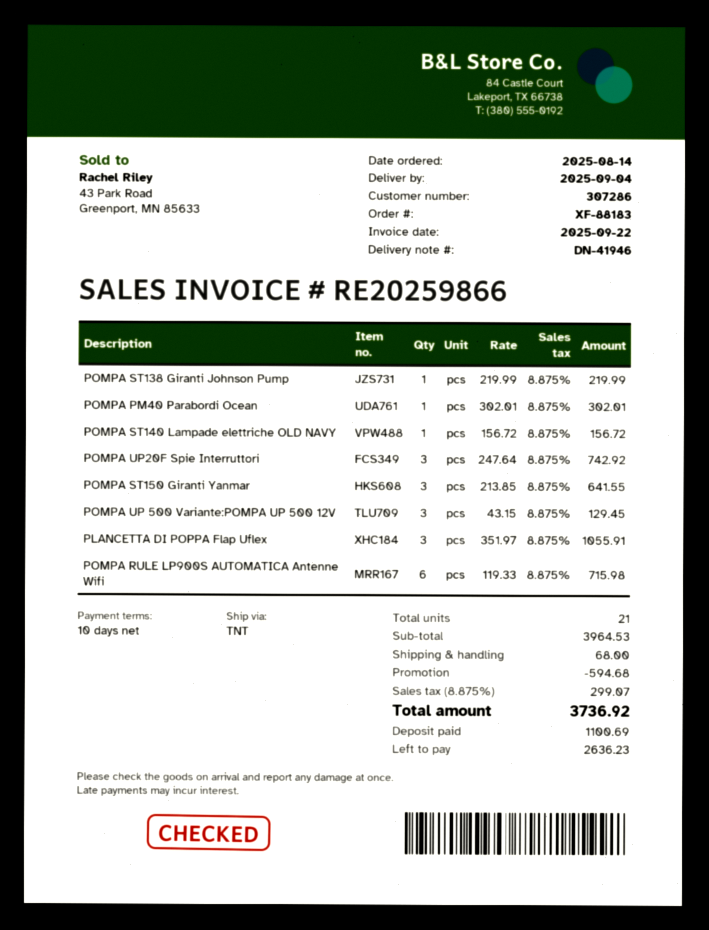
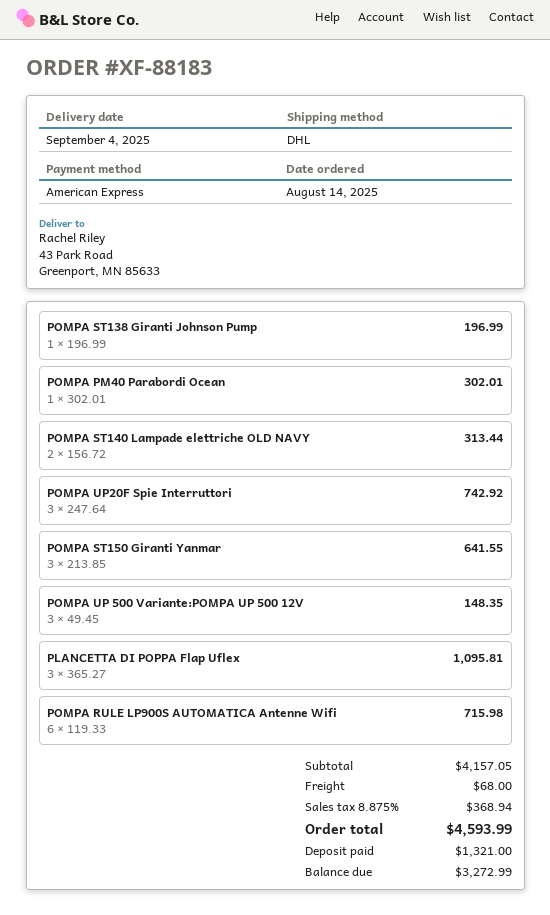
shipping method: TNT -> DHL
POMPA ST138 Giranti Johnson Pump: 1 x 219.99 = 219.99 -> 1 x 196.99 = 196.99
POMPA ST140 Lampade elettriche OLD NAVY: 1 x 156.72 = 156.72 -> 2 x 156.72 = 313.44
POMPA UP 500 Variante:POMPA UP 500 12V: 3 x 43.15 = 129.45 -> 3 x 49.45 = 148.35
PLANCETTA DI POPPA Flap Uflex: 3 x 351.97 = 1055.91 -> 3 x 365.27 = 1095.81
subtotal: 3964.53 -> 4157.05
discount: 594.68 -> none
tax: 8.875% = 299.07 -> 8.875% = 368.94
total: 3736.92 -> 4593.99
deposit: 1100.69 -> 1321.00
balance: 2636.23 -> 3272.99

